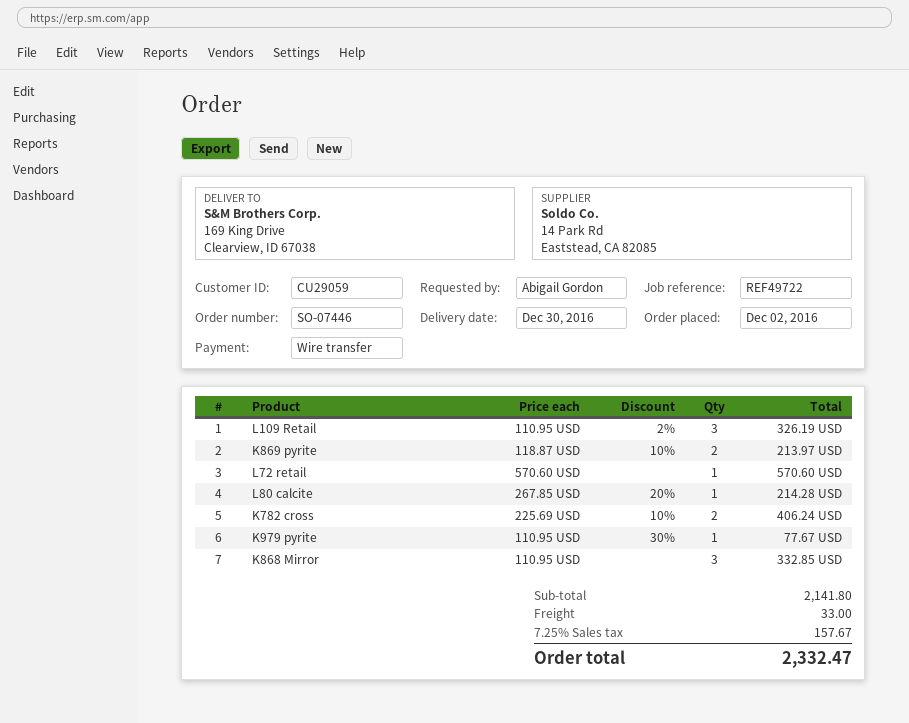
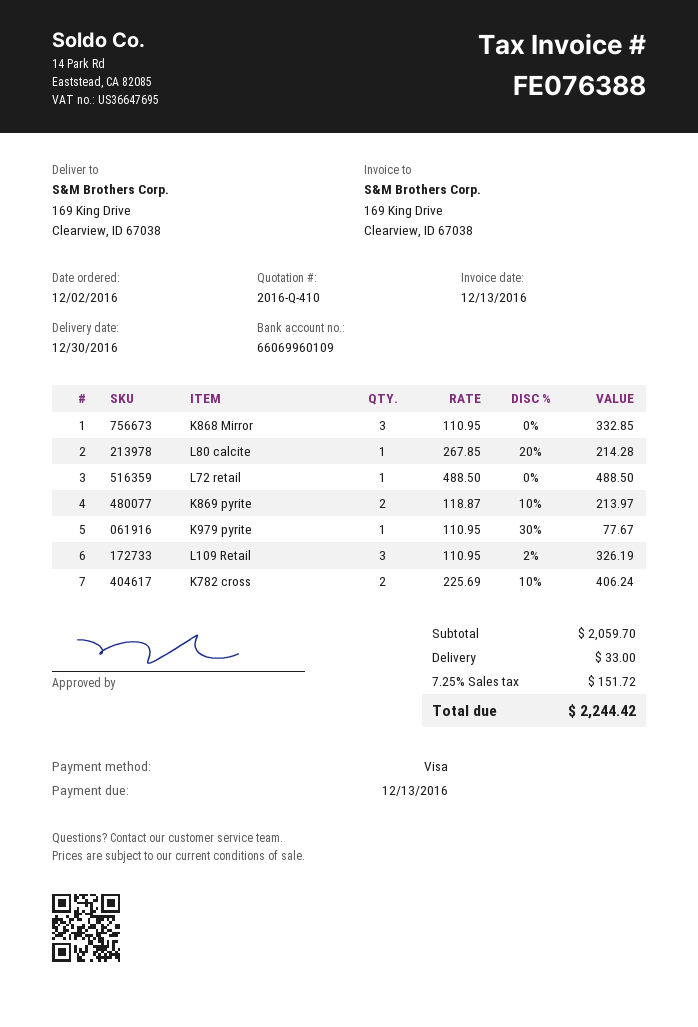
payment method: bank transfer -> Visa
L72 retail: 1 x 570.60 = 570.60 -> 1 x 488.50 = 488.50
subtotal: 2141.80 -> 2059.70
tax: 7.25% = 157.67 -> 7.25% = 151.72
total: 2332.47 -> 2244.42

